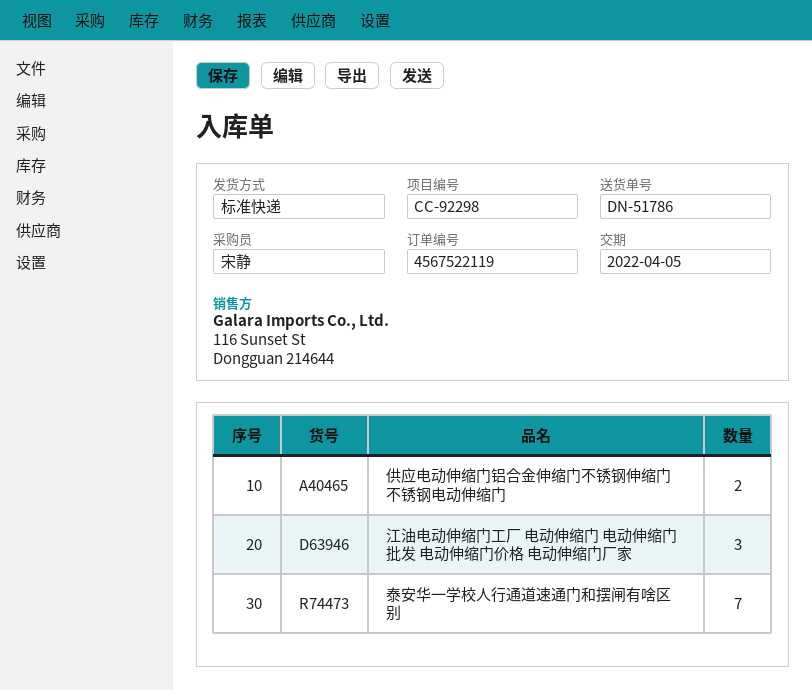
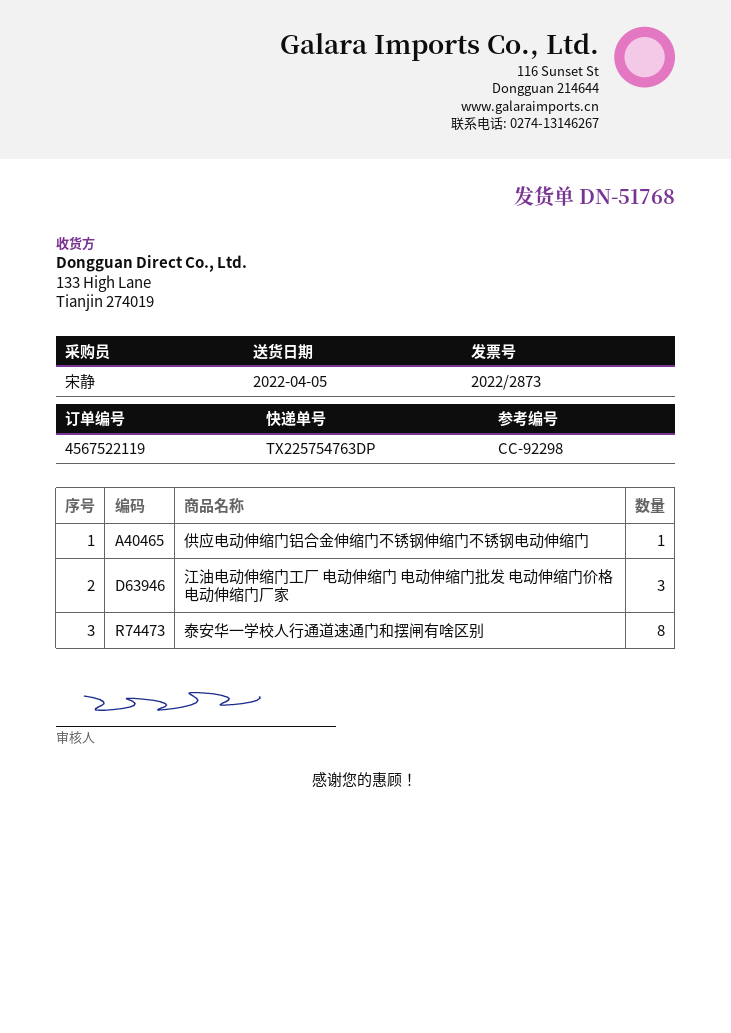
delivery note number: DN-51786 -> DN-51768
供应电动伸缩门铝合金伸缩门不锈钢伸缩门不锈钢电动伸缩门: 2 -> 1
泰安华一学校人行通道速通门和摆闸有啥区别: 7 -> 8

